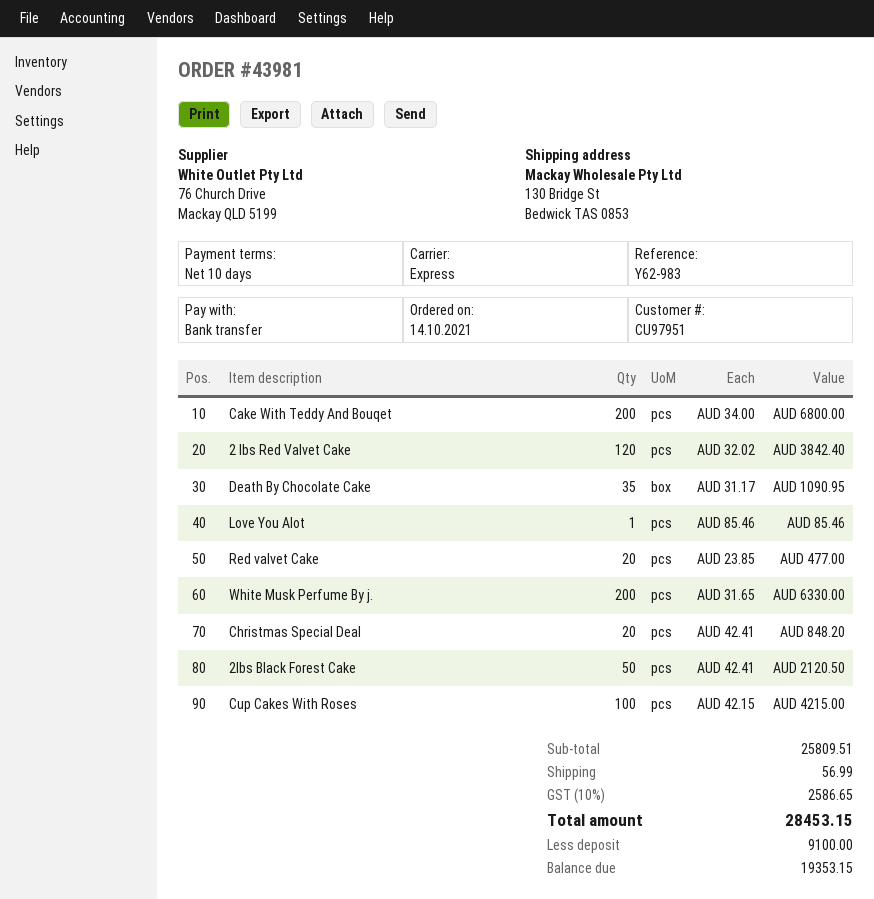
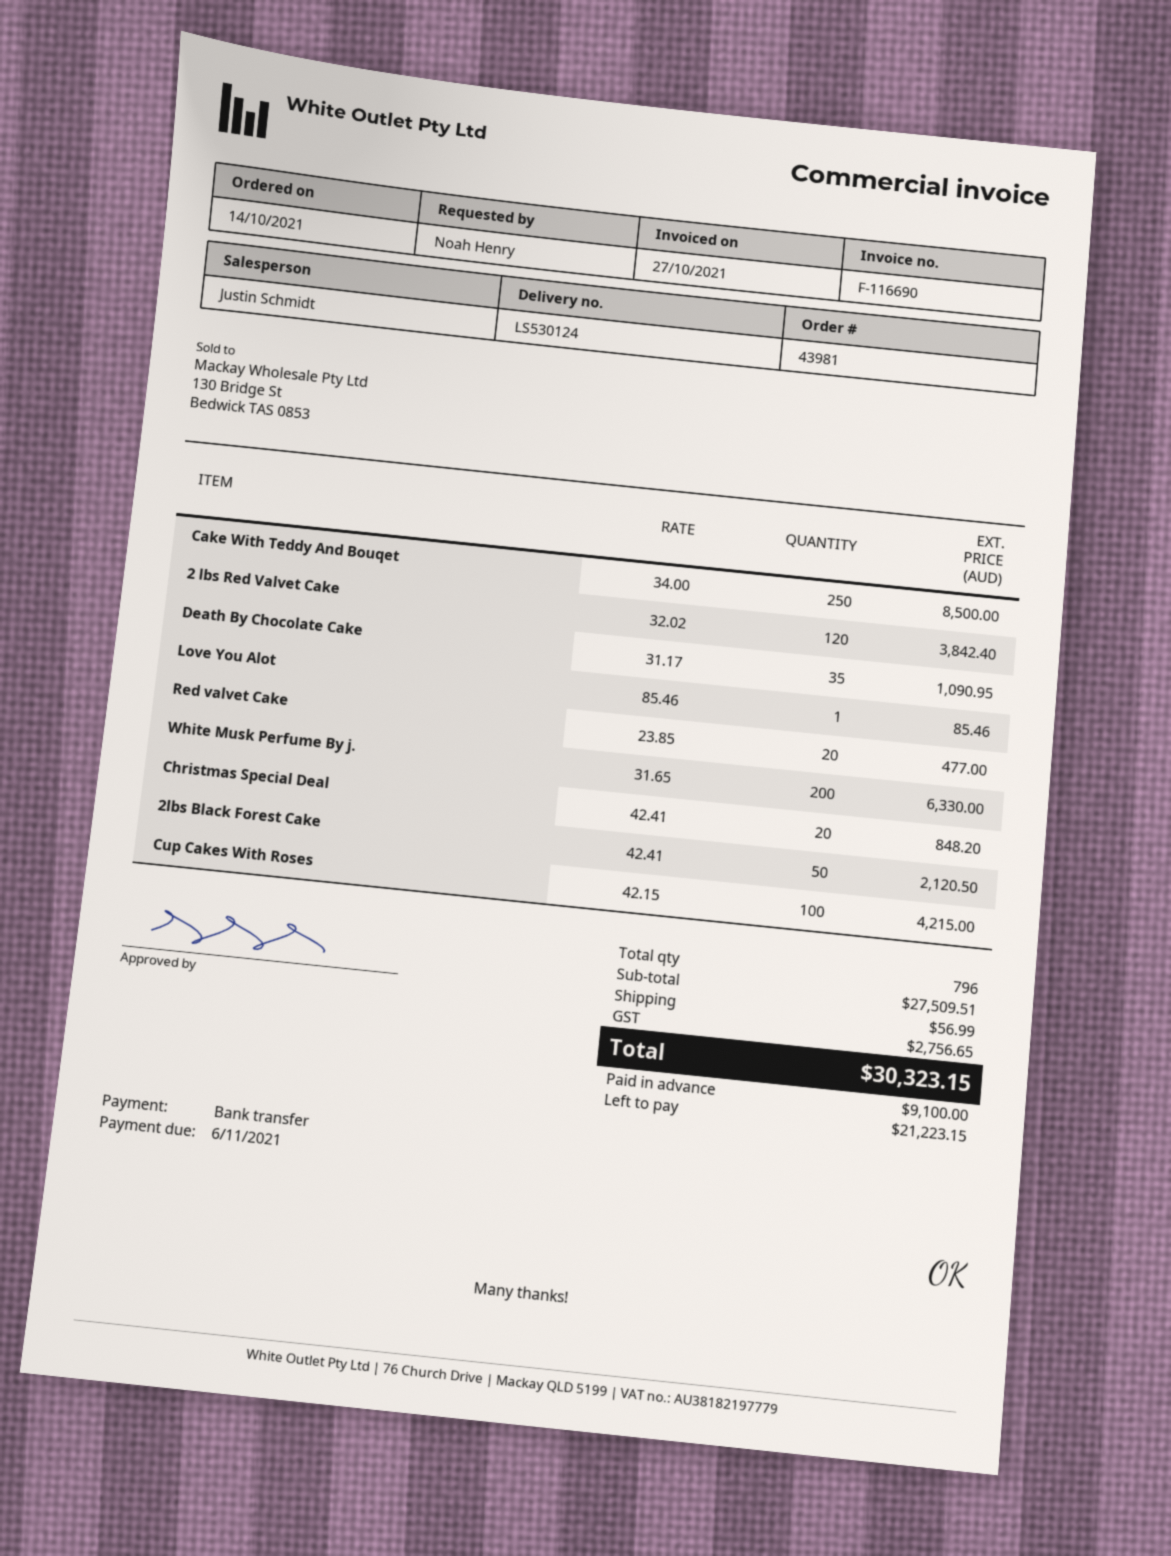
Cake With Teddy And Bouqet: 200 x 34.00 = 6800.00 -> 250 x 34.00 = 8500.00
subtotal: 25809.51 -> 27509.51
tax: 2586.65 -> 2756.65
total: 28453.15 -> 30323.15
balance: 19353.15 -> 21223.15

